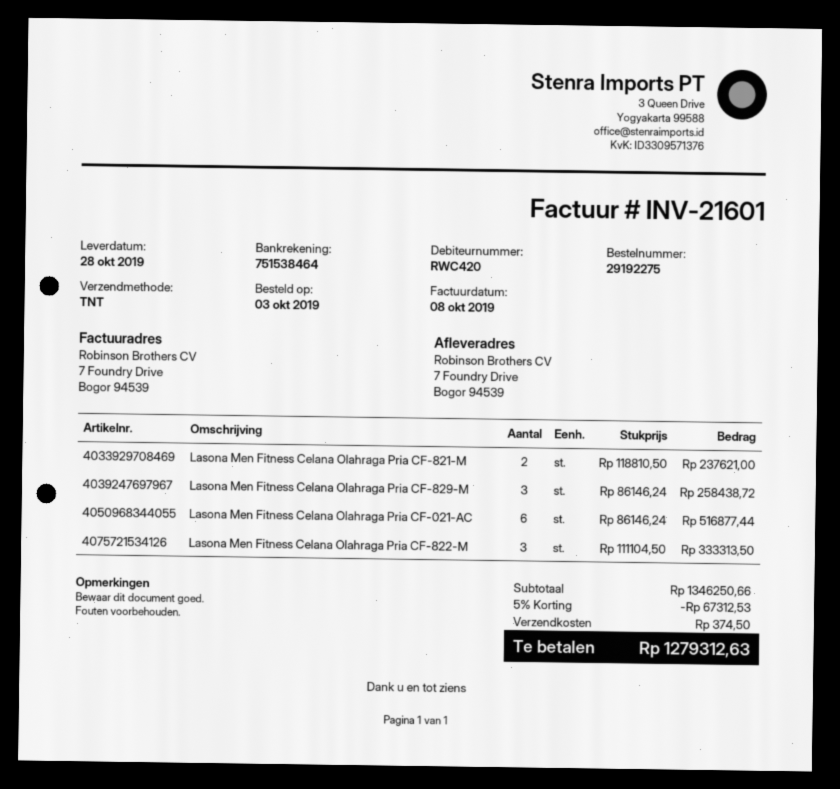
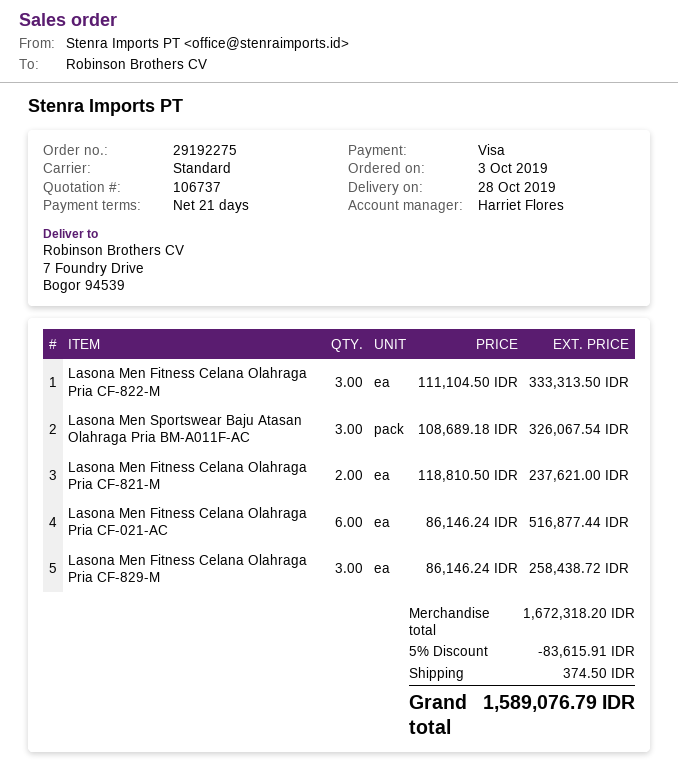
shipping method: TNT -> standard
Lasona Men Sportswear Baju Atasan Olahraga Pria BM-A011F-AC: none -> 3 x 108689.18 = 326067.54
subtotal: 1346250.66 -> 1672318.20
discount: 5% = 67312.53 -> 5% = 83615.91
total: 1279312.63 -> 1589076.79

